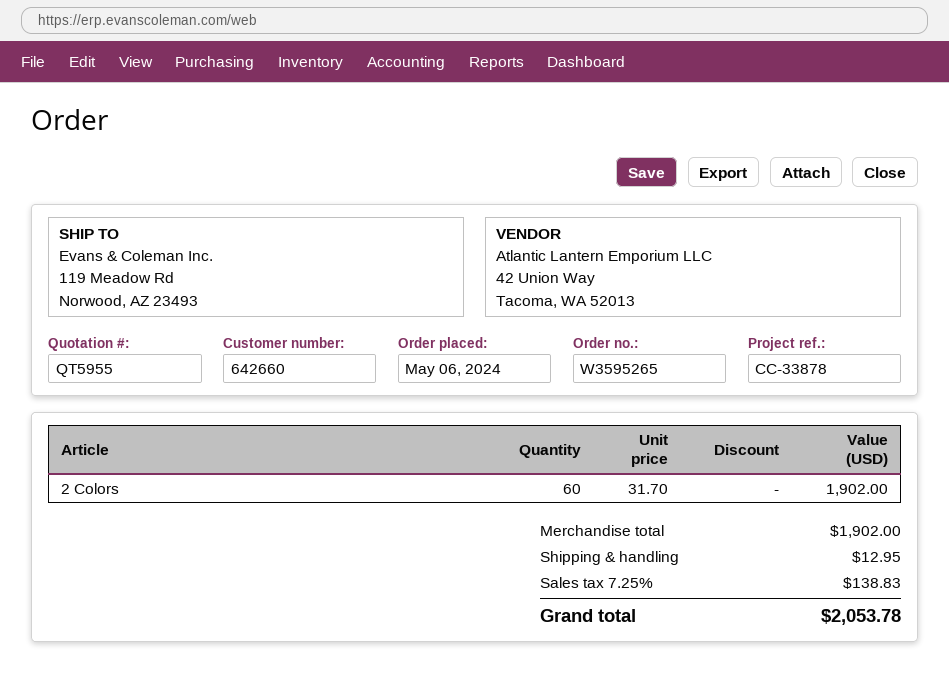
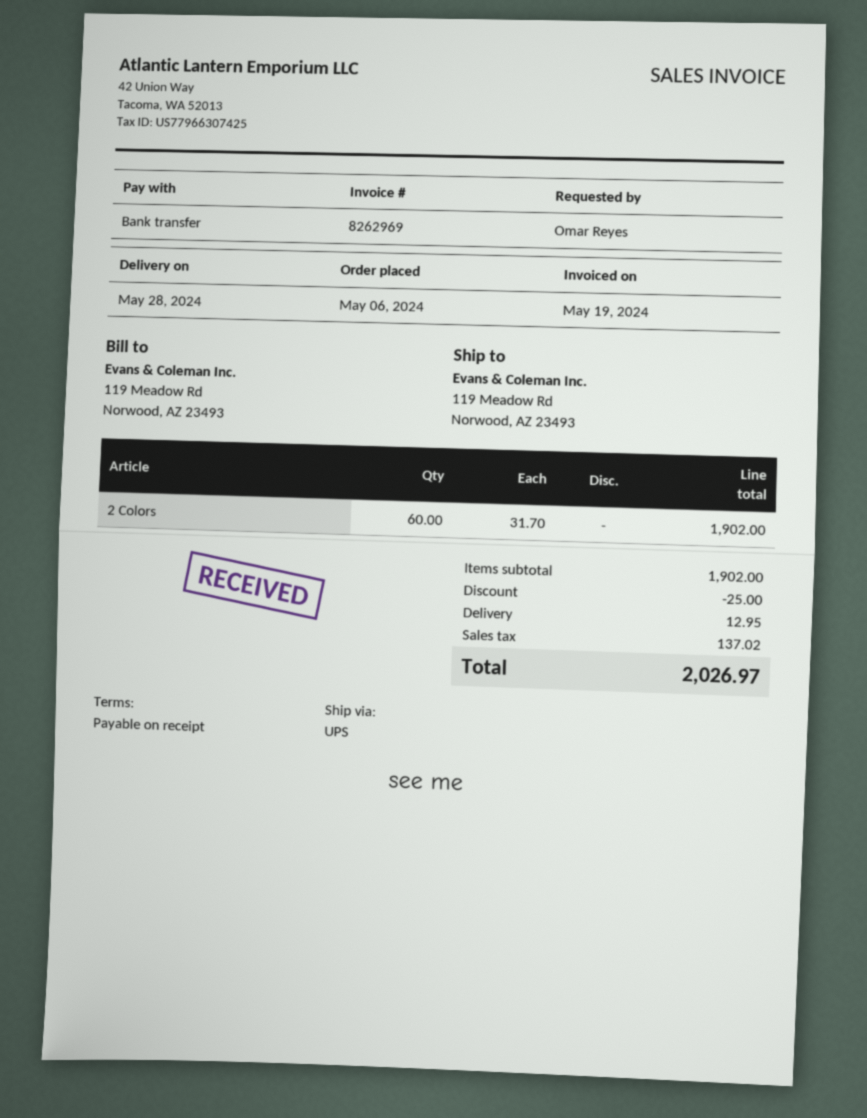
discount: none -> 25.00
tax: 138.83 -> 137.02
total: 2053.78 -> 2026.97

